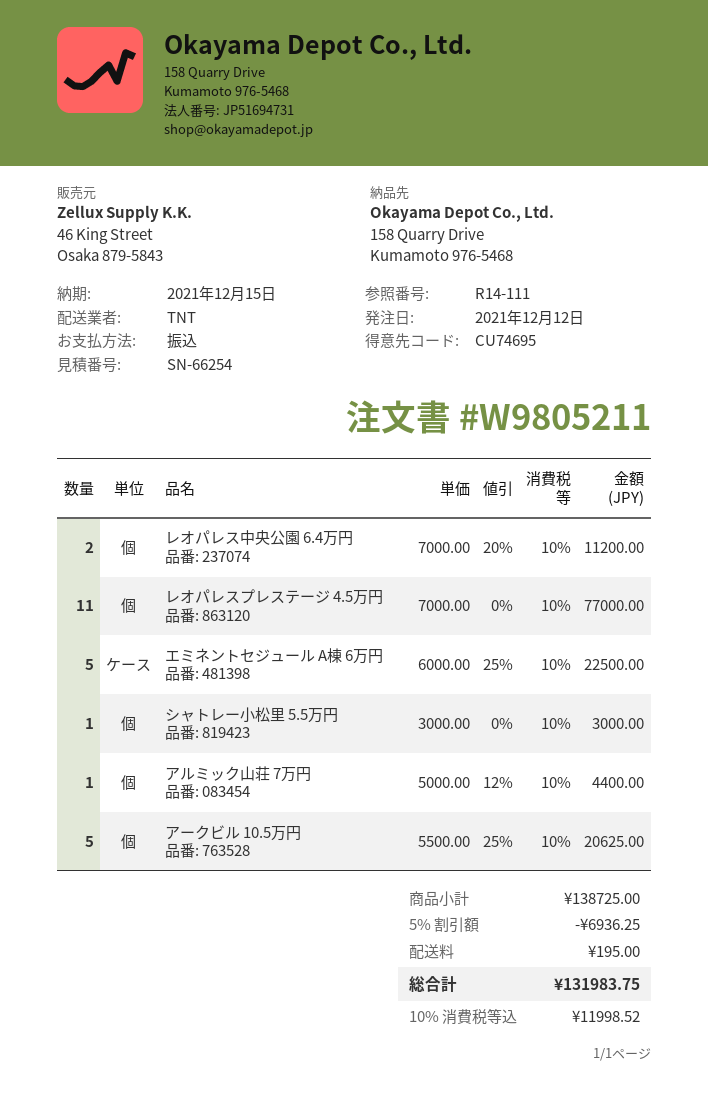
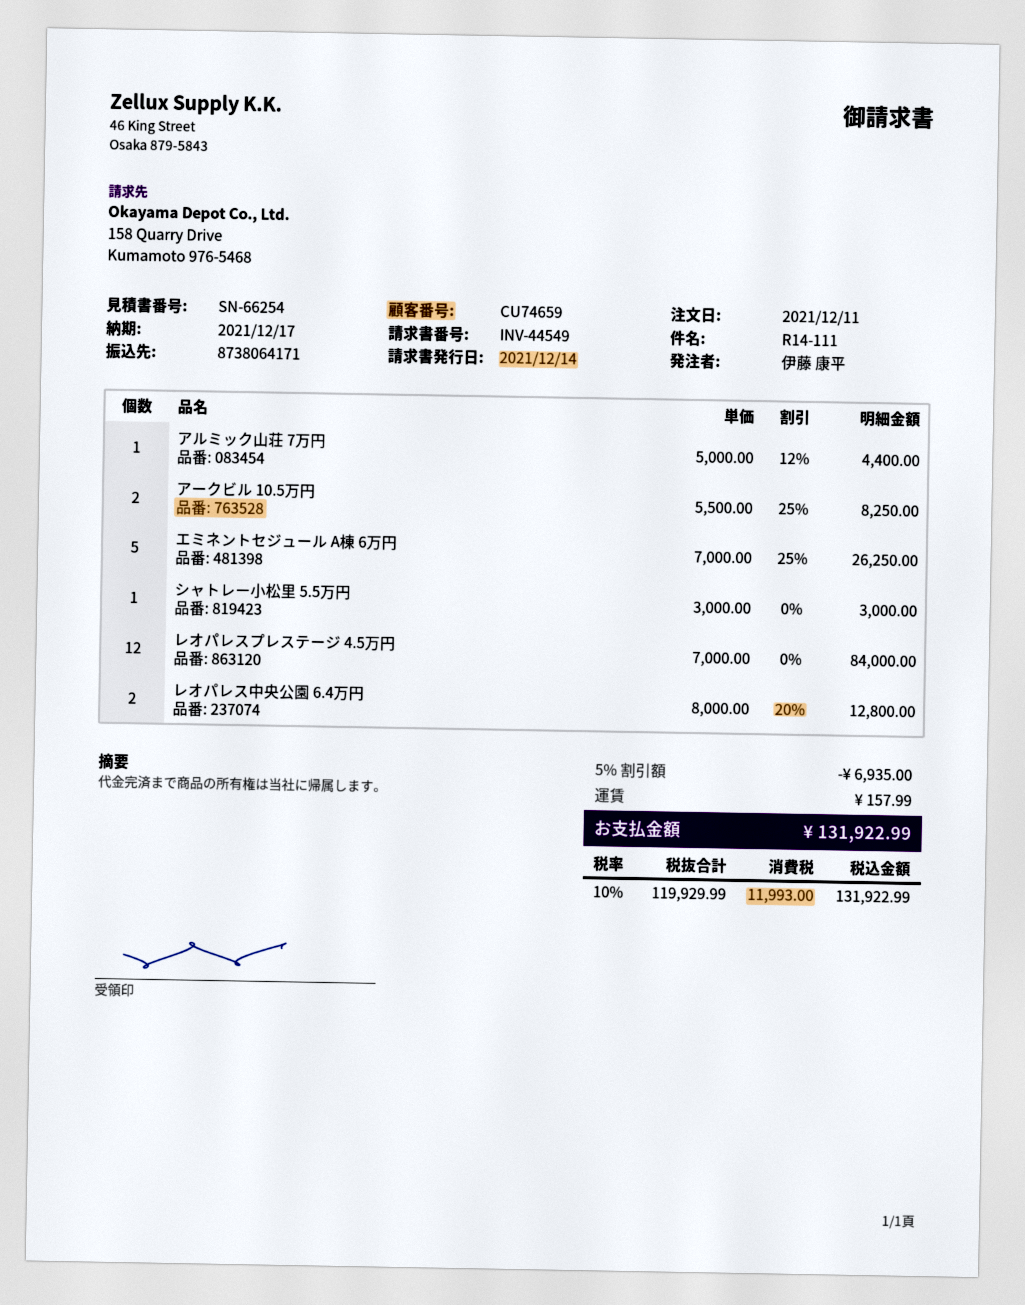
order date: 2021-12-12 -> 2021-12-11
delivery date: 2021-12-15 -> 2021-12-17
customer number: CU74695 -> CU74659
レオパレス中央公園 6.4万円: 2 x 7000.00 - 20% = 11200.00 -> 2 x 8000.00 - 20% = 12800.00
レオパレスプレステージ 4.5万円: 11 x 7000.00 = 77000.00 -> 12 x 7000.00 = 84000.00
エミネントセジュール A棟 6万円: 5 x 6000.00 - 25% = 22500.00 -> 5 x 7000.00 - 25% = 26250.00
アークビル 10.5万円: 5 x 5500.00 - 25% = 20625.00 -> 2 x 5500.00 - 25% = 8250.00
discount: 5% = 6936.25 -> 5% = 6935.00
shipping: 195.00 -> 157.99
tax: 10% = 11998.52 -> 10% = 11993.00
total: 131983.75 -> 131922.99

